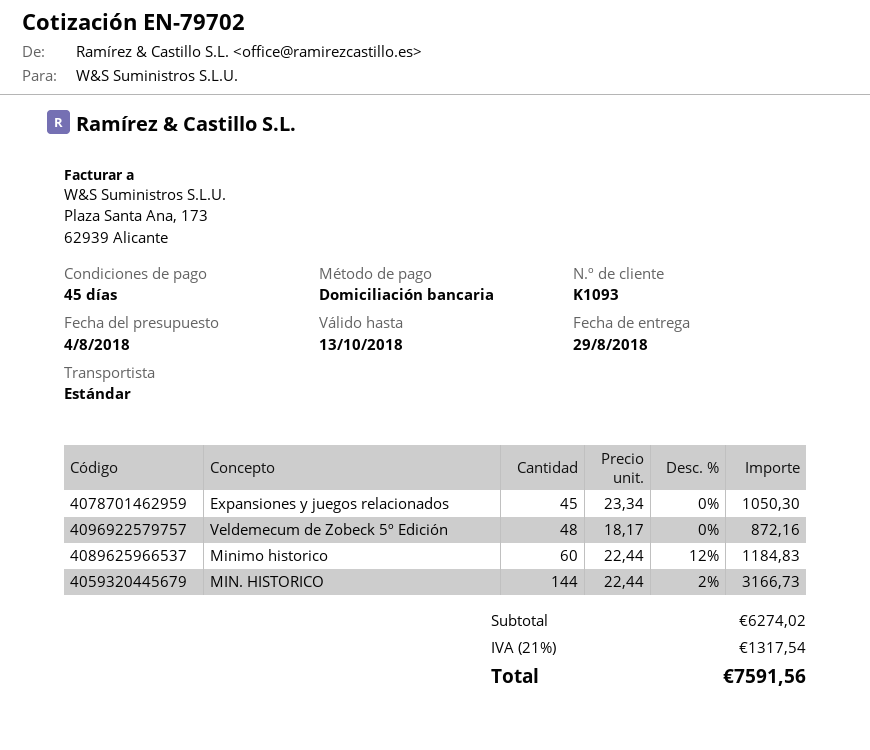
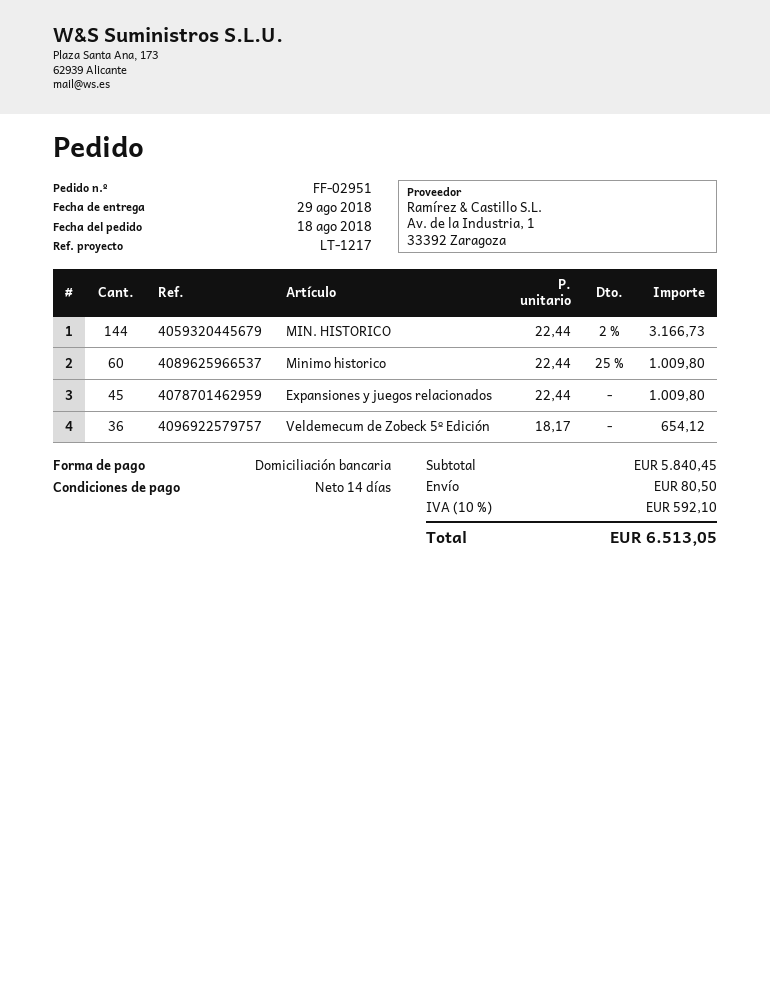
payment terms: 45 days -> 14 days
Expansiones y juegos relacionados: 45 x 23.34 = 1050.30 -> 45 x 22.44 = 1009.80
Veldemecum de Zobeck 5º Edición: 48 x 18.17 = 872.16 -> 36 x 18.17 = 654.12
Minimo historico: 60 x 22.44 - 12% = 1184.83 -> 60 x 22.44 - 25% = 1009.80
subtotal: 6274.02 -> 5840.45
shipping: none -> 80.50
tax: 21% = 1317.54 -> 10% = 592.10
total: 7591.56 -> 6513.05

